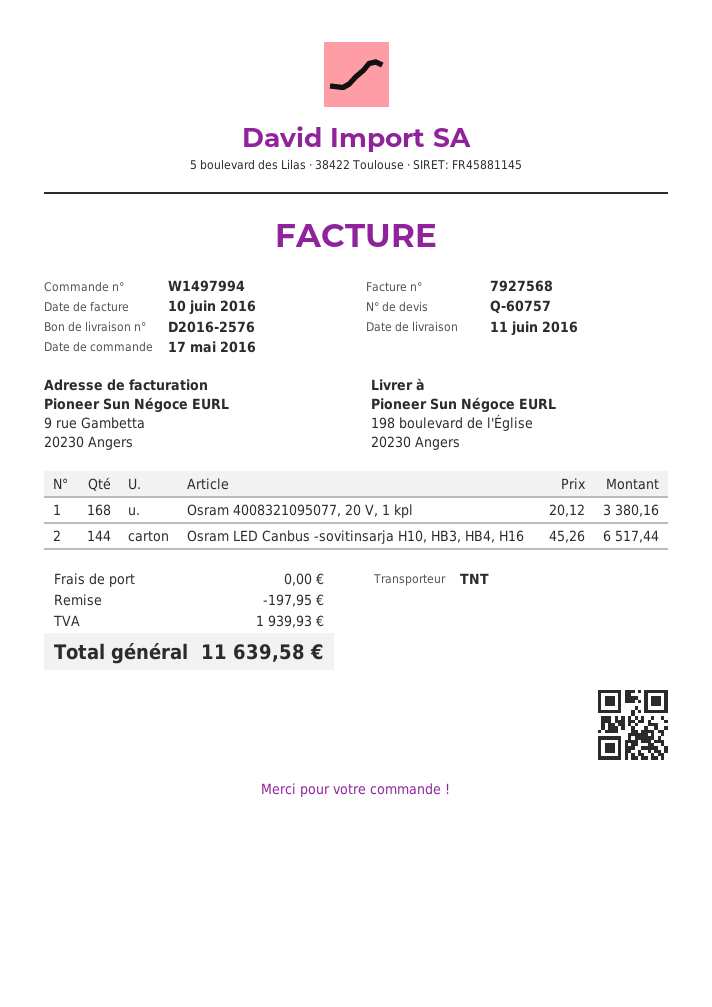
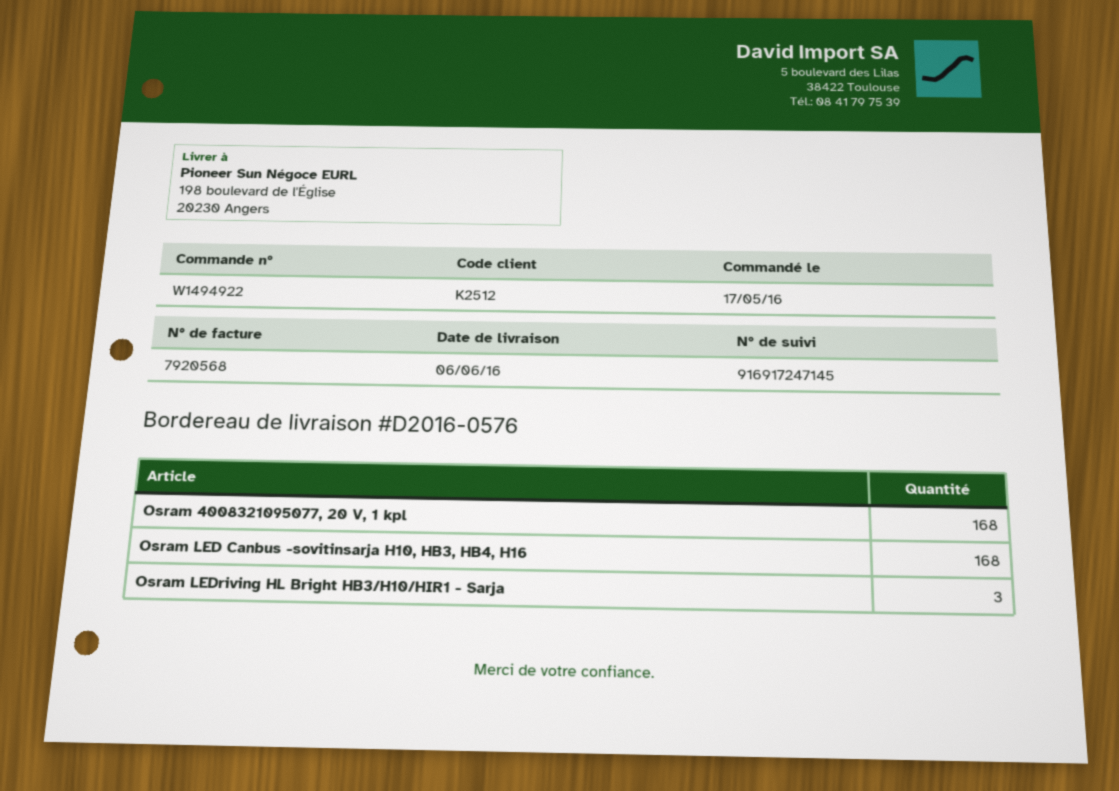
order number: W1497994 -> W1494922
delivery note number: D2016-2576 -> D2016-0576
delivery date: 2016-06-11 -> 2016-06-06
invoice number: 7927568 -> 7920568
Osram LED Canbus -sovitinsarja H10, HB3, HB4, H16: 144 -> 168
Osram LEDriving HL Bright HB3/H10/HIR1 - Sarja: none -> 3

